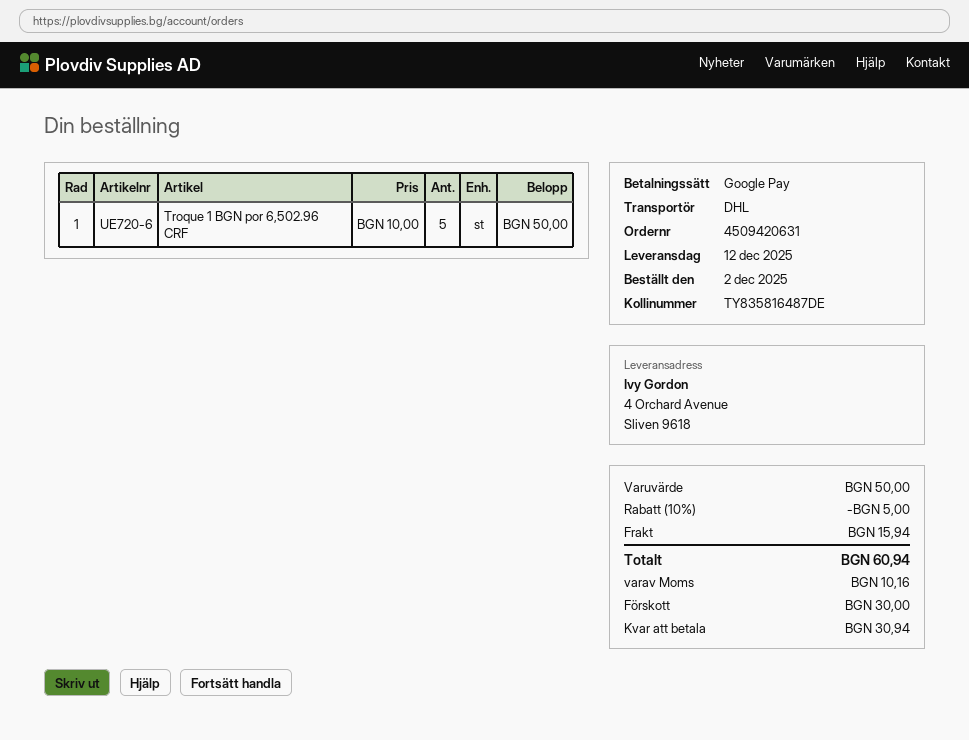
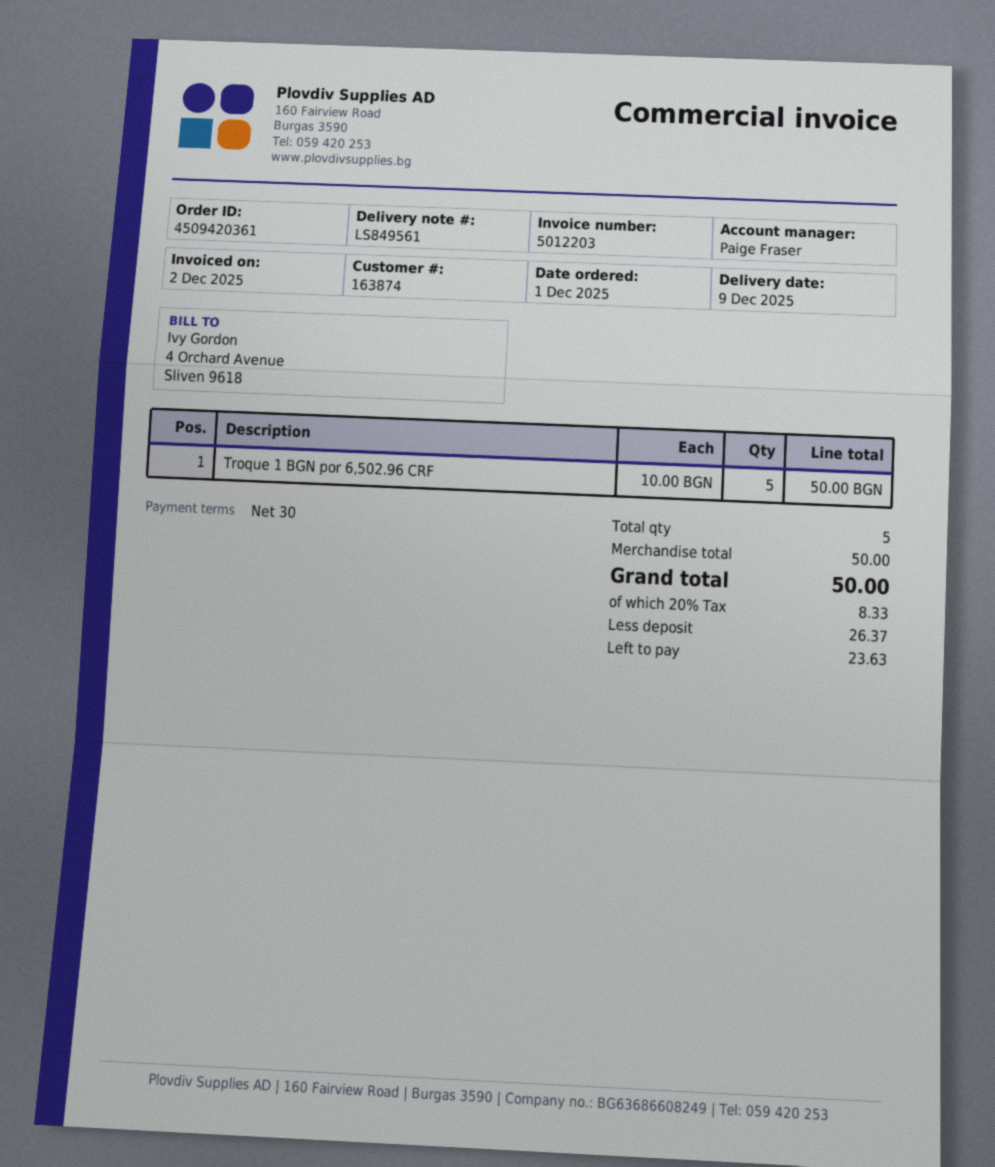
order number: 4509420631 -> 4509420361
order date: 2025-12-02 -> 2025-12-01
delivery date: 2025-12-12 -> 2025-12-09
discount: 10% = 5.00 -> none
shipping: 15.94 -> none
tax: 10.16 -> 8.33
total: 60.94 -> 50.00
deposit: 30.00 -> 26.37
balance: 30.94 -> 23.63

